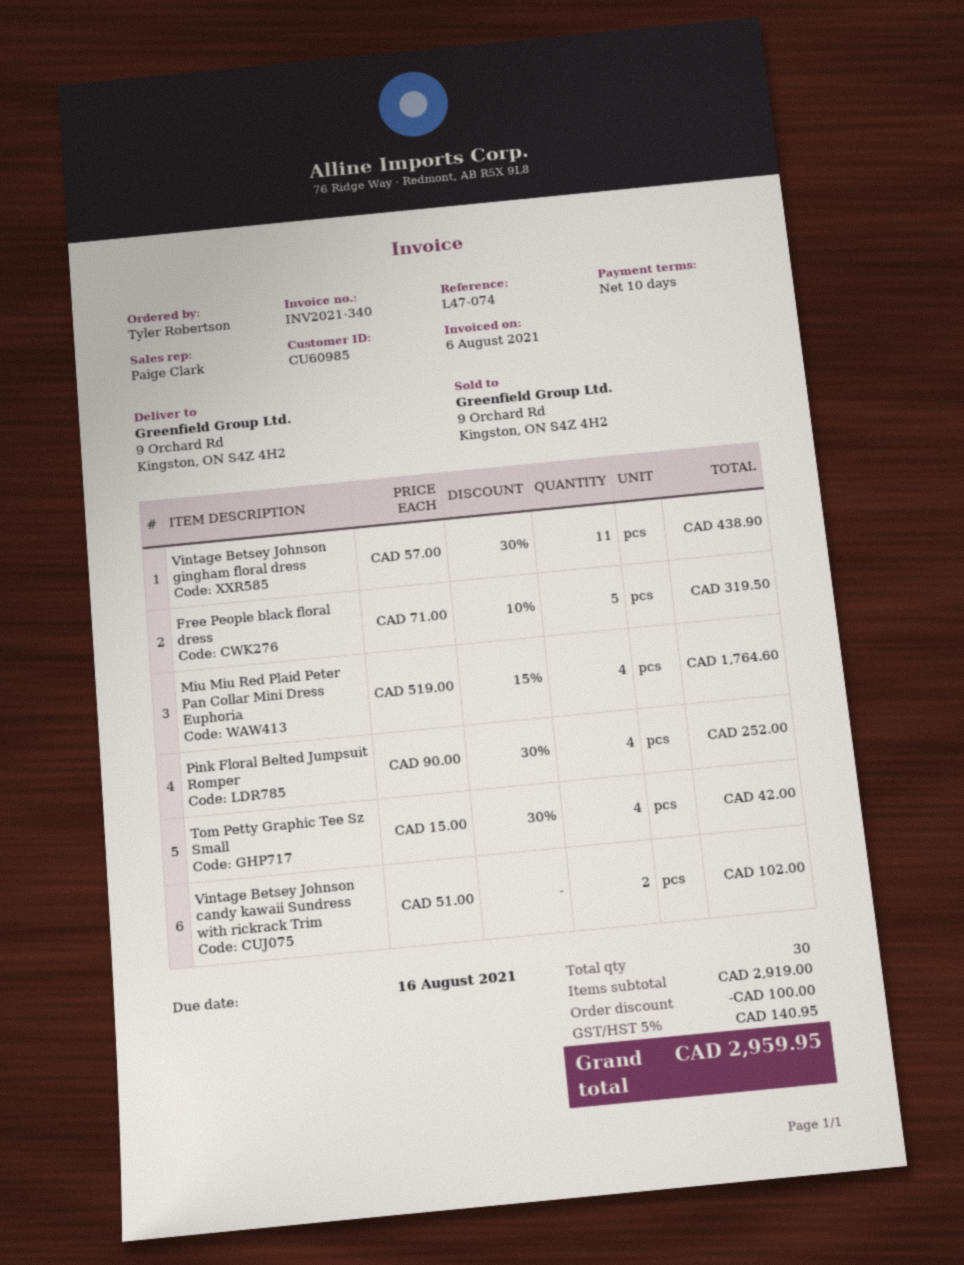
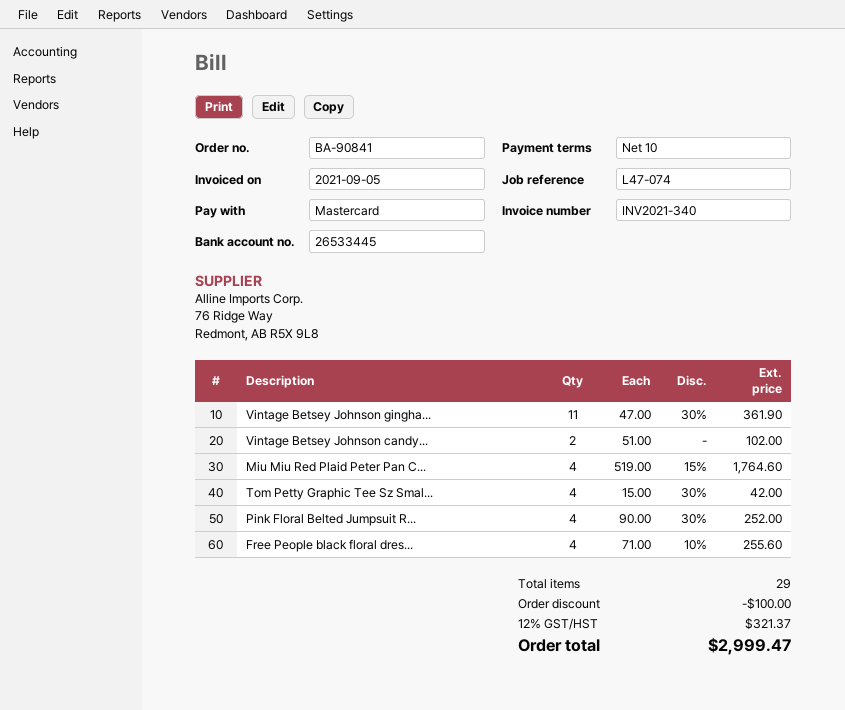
invoice date: 2021-08-06 -> 2021-09-05
Vintage Betsey Johnson gingham floral dress: 11 x 57.00 - 30% = 438.90 -> 11 x 47.00 - 30% = 361.90
Free People black floral dress: 5 x 71.00 - 10% = 319.50 -> 4 x 71.00 - 10% = 255.60
total quantity: 30 -> 29
tax: 5% = 140.95 -> 12% = 321.37
total: 2959.95 -> 2999.47

